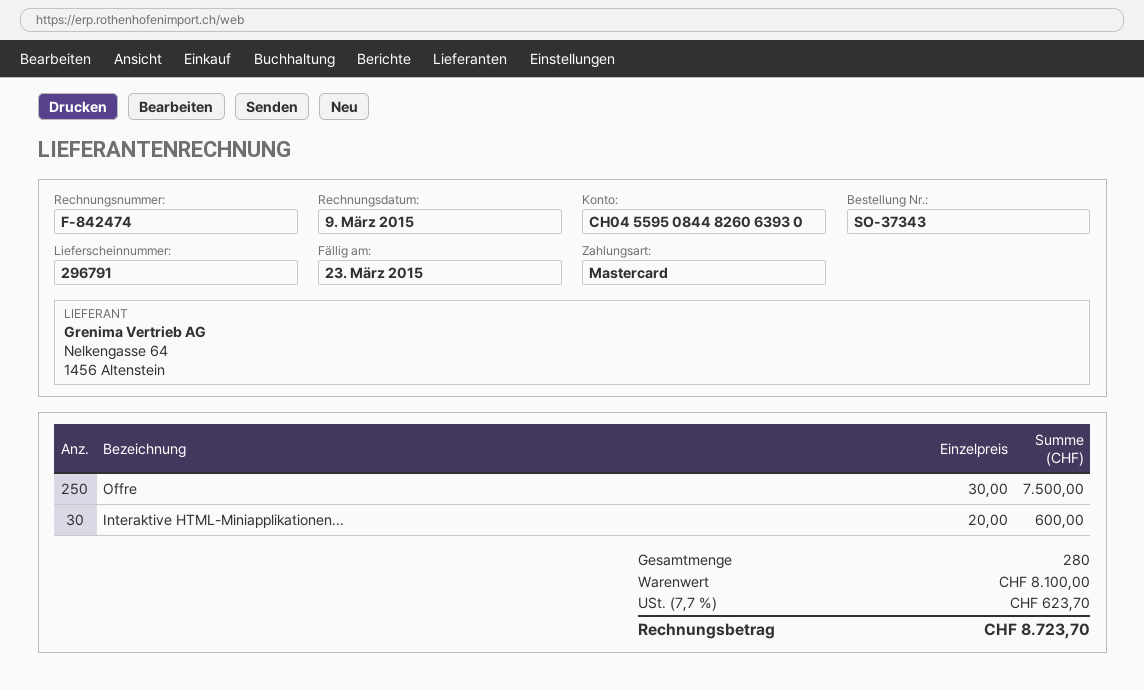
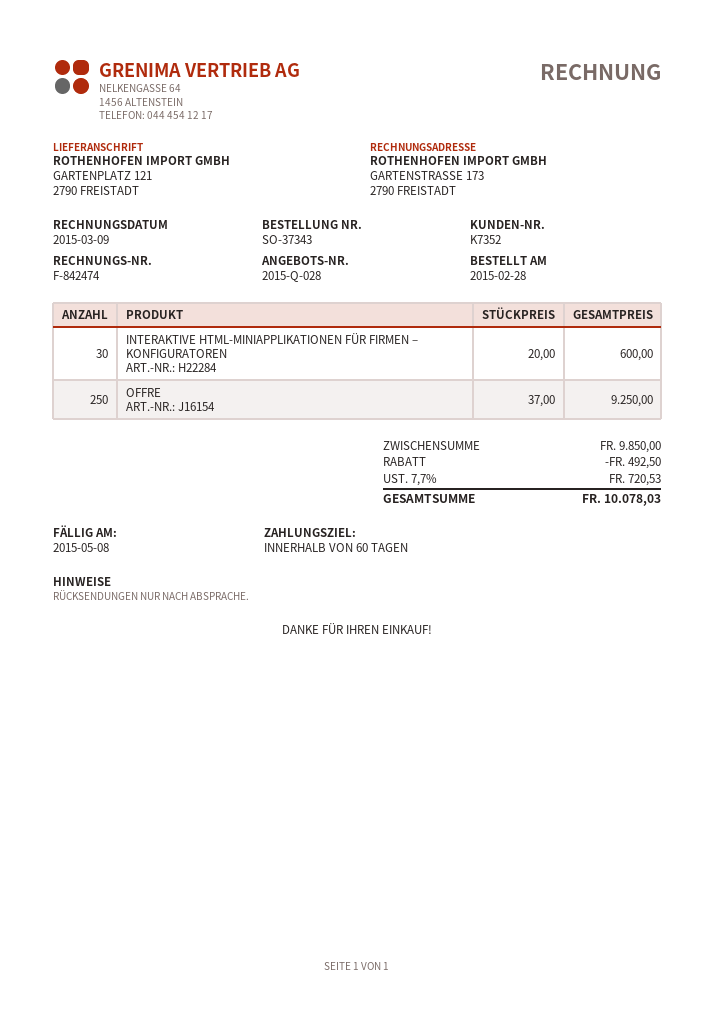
due date: 2015-03-23 -> 2015-05-08
Offre: 250 x 30.00 = 7500.00 -> 250 x 37.00 = 9250.00
subtotal: 8100.00 -> 9850.00
discount: none -> 492.50
tax: 7.7% = 623.70 -> 7.7% = 720.53
total: 8723.70 -> 10078.03

